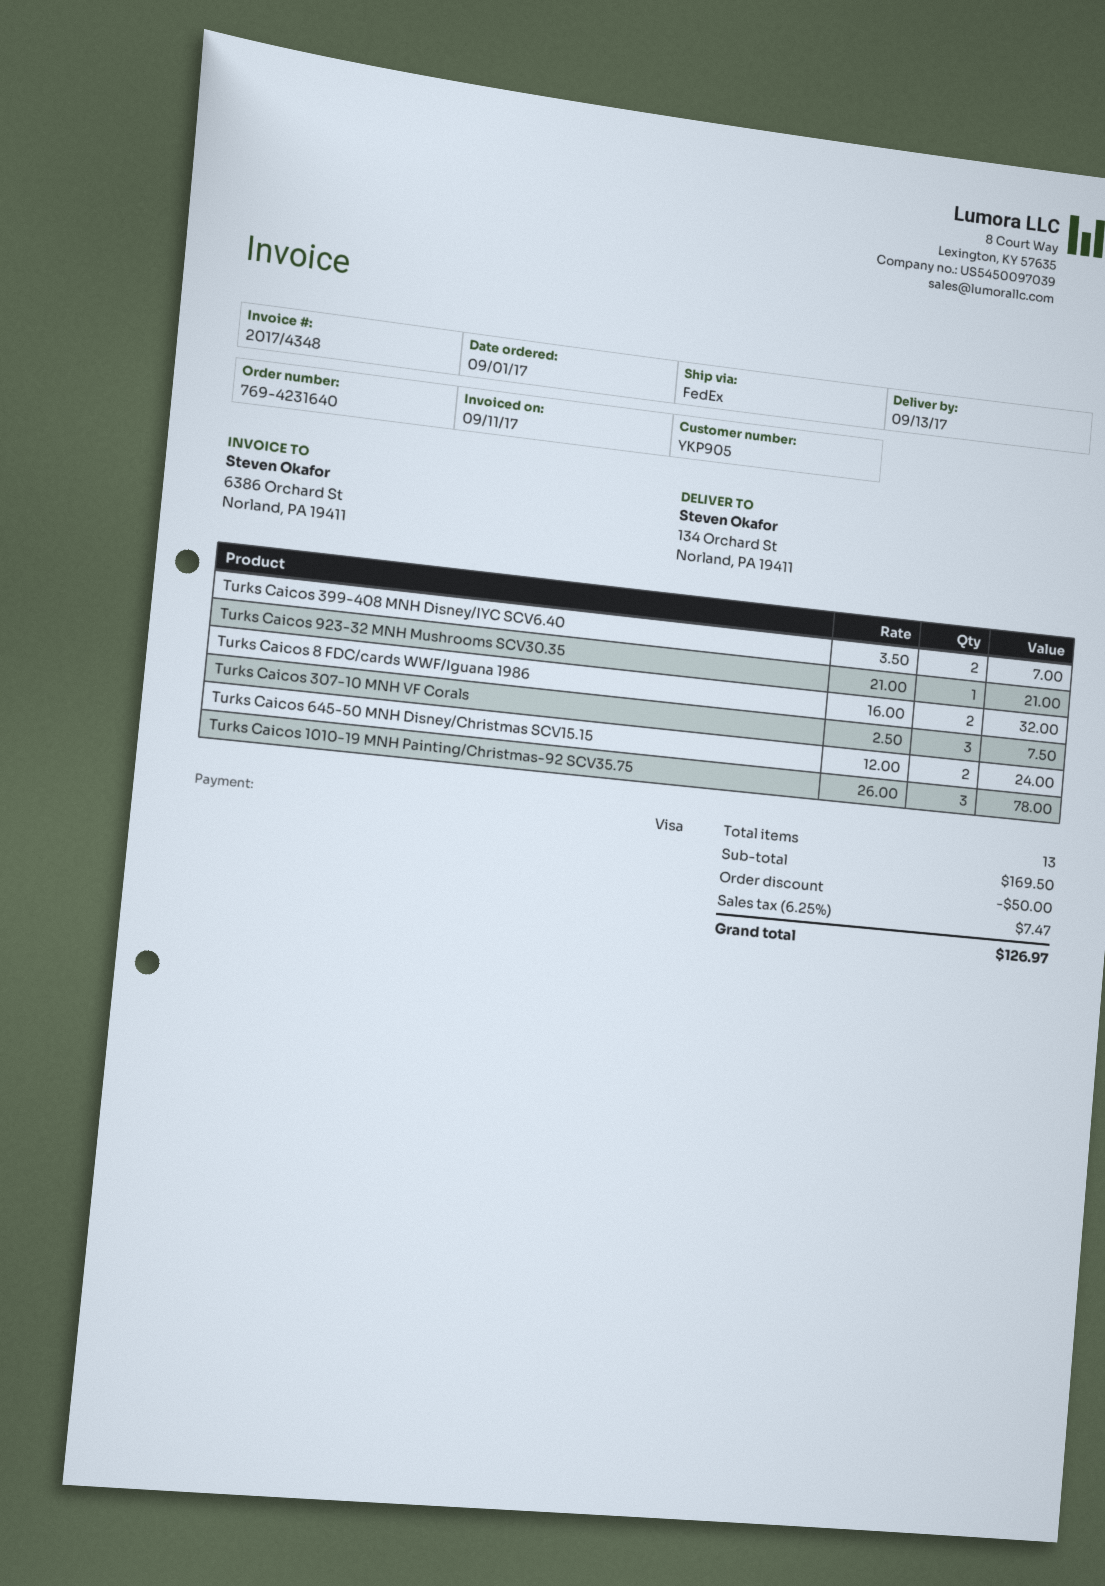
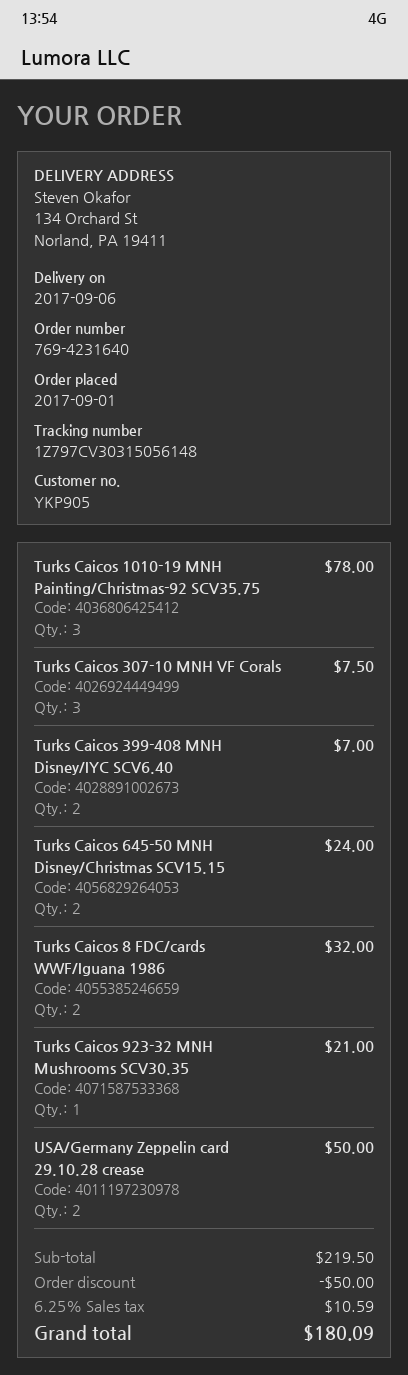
delivery date: 2017-09-13 -> 2017-09-06
USA/Germany Zeppelin card 29.10.28 crease: none -> 2 for 50.00
subtotal: 169.50 -> 219.50
tax: 6.25% = 7.47 -> 6.25% = 10.59
total: 126.97 -> 180.09

